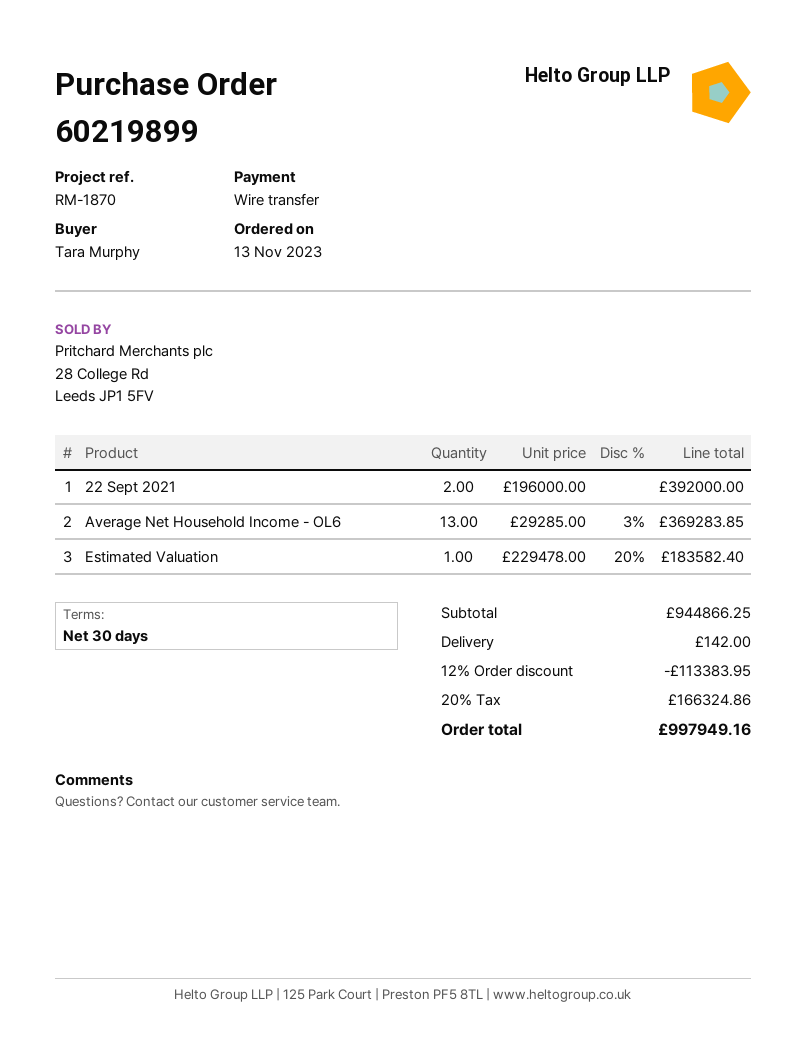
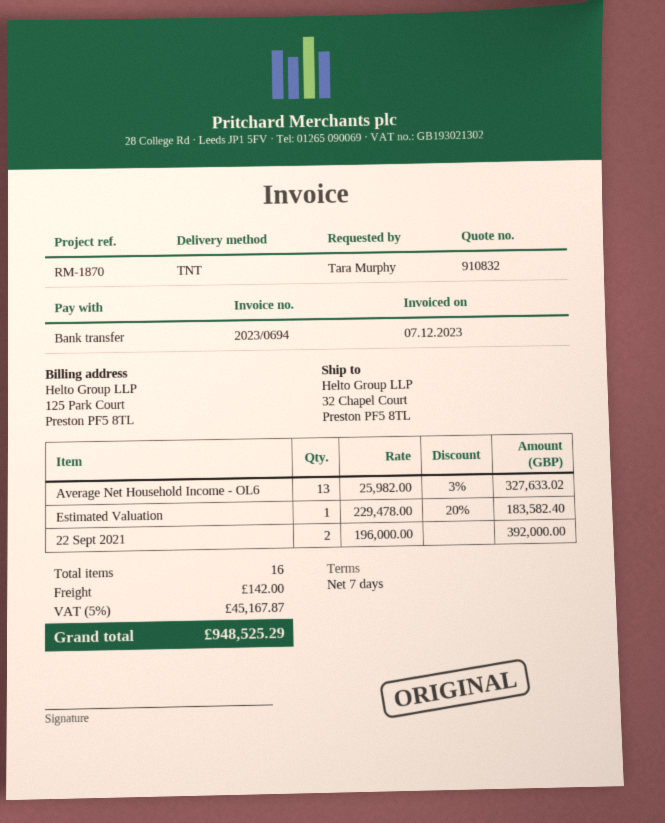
payment terms: 30 days -> 7 days
Average Net Household Income - OL6: 13 x 29285.00 - 3% = 369283.85 -> 13 x 25982.00 - 3% = 327633.02
discount: 12% = 113383.95 -> none
tax: 20% = 166324.86 -> 5% = 45167.87
total: 997949.16 -> 948525.29

